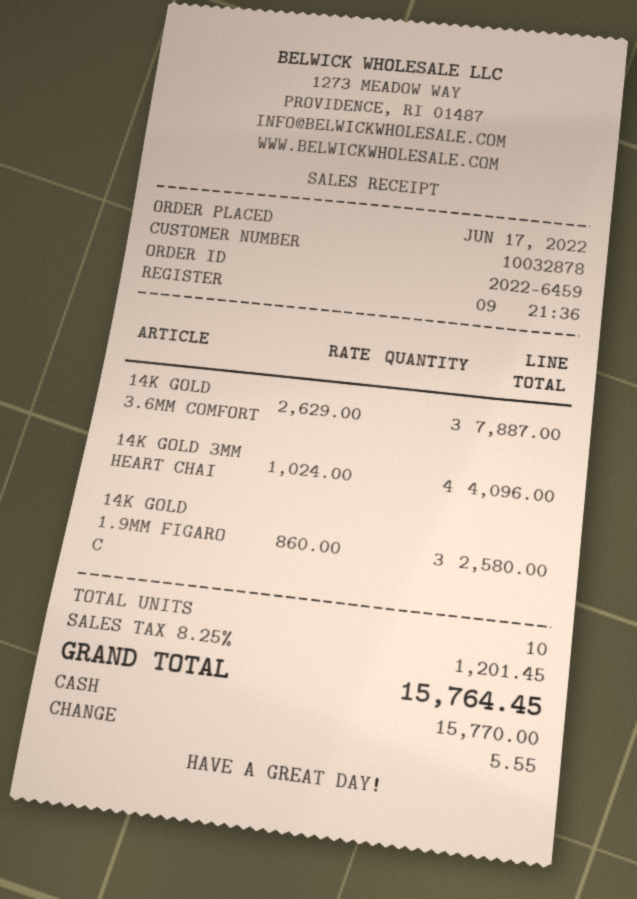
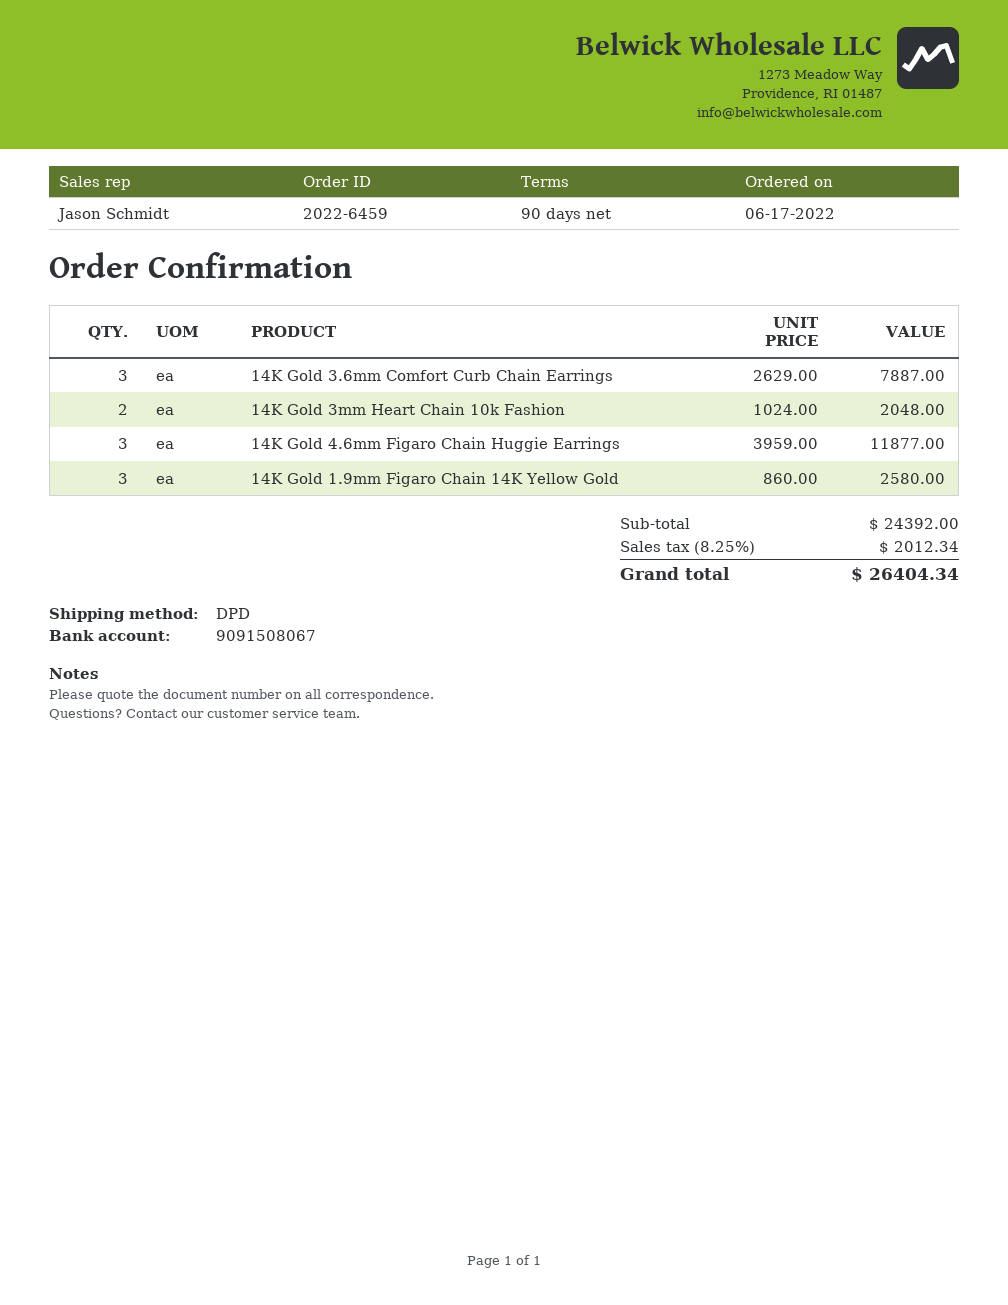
14K GOLD 3MM HEART CHAI: 4 x 1024.00 = 4096.00 -> 2 x 1024.00 = 2048.00
14K Gold 4.6mm Figaro Chain Huggie Earrings: none -> 3 x 3959.00 = 11877.00
tax: 8.25% = 1201.45 -> 8.25% = 2012.34
total: 15764.45 -> 26404.34

